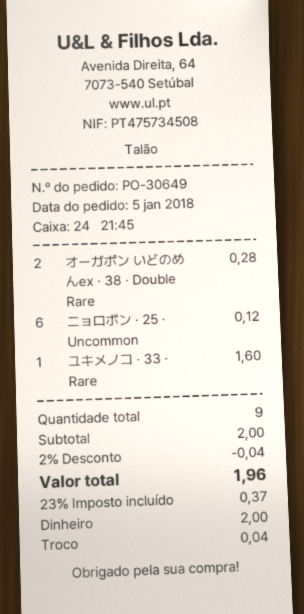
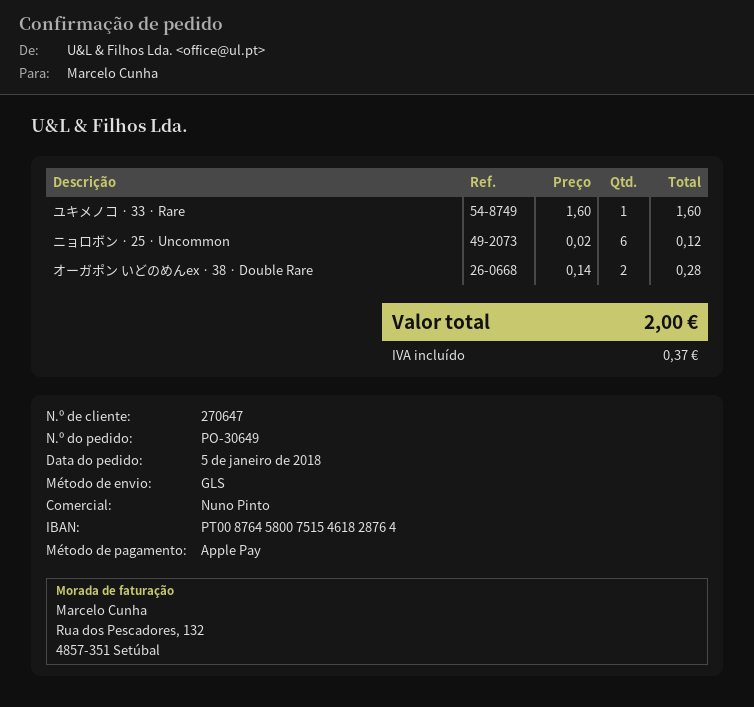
payment method: cash -> Apple Pay
discount: 2% = 0.04 -> none
total: 1.96 -> 2.00

